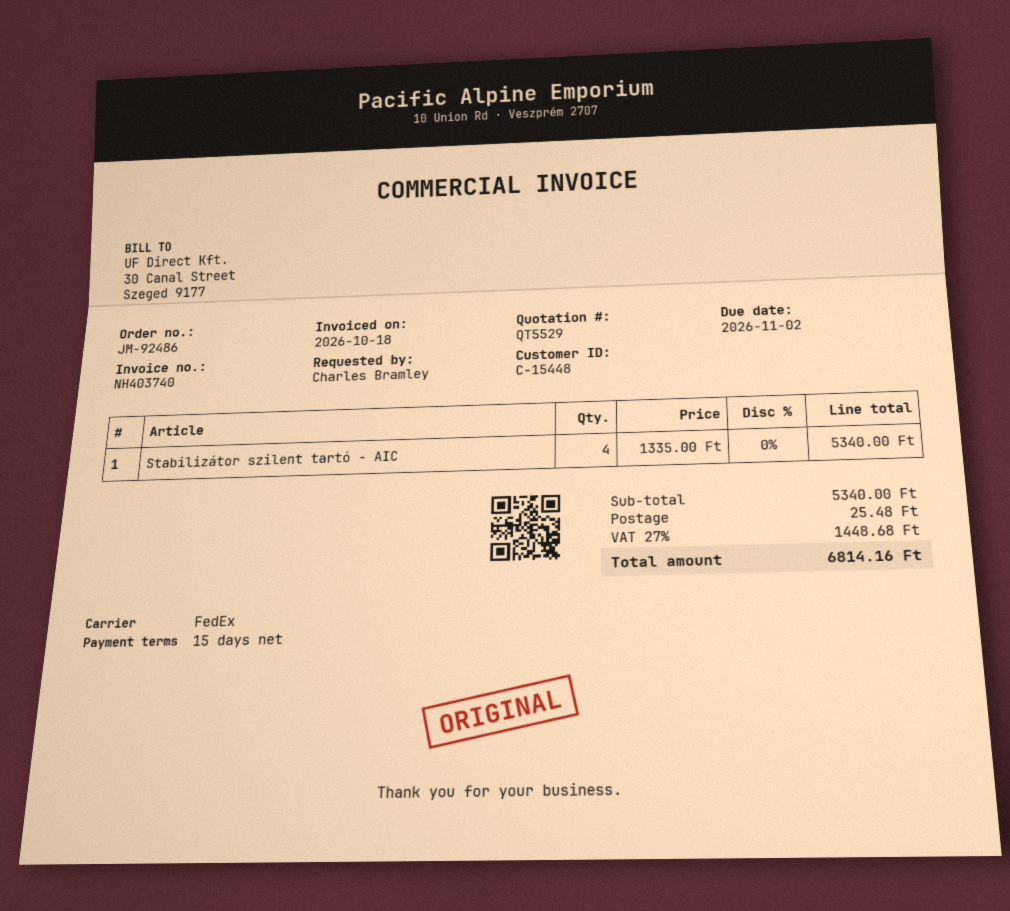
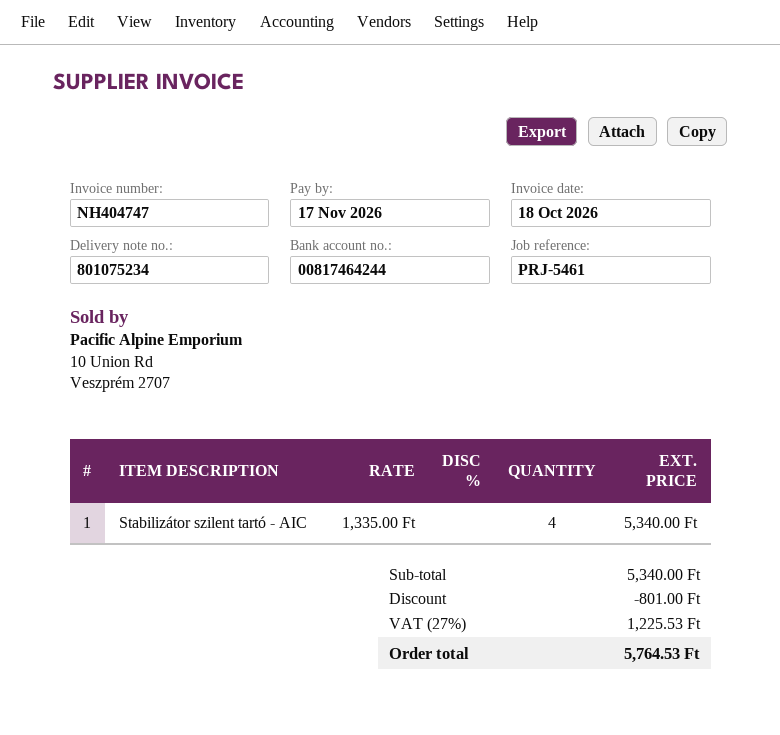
invoice number: NH403740 -> NH404747
due date: 2026-11-02 -> 2026-11-17
discount: none -> 801.00
shipping: 25.48 -> none
tax: 27% = 1448.68 -> 27% = 1225.53
total: 6814.16 -> 5764.53

